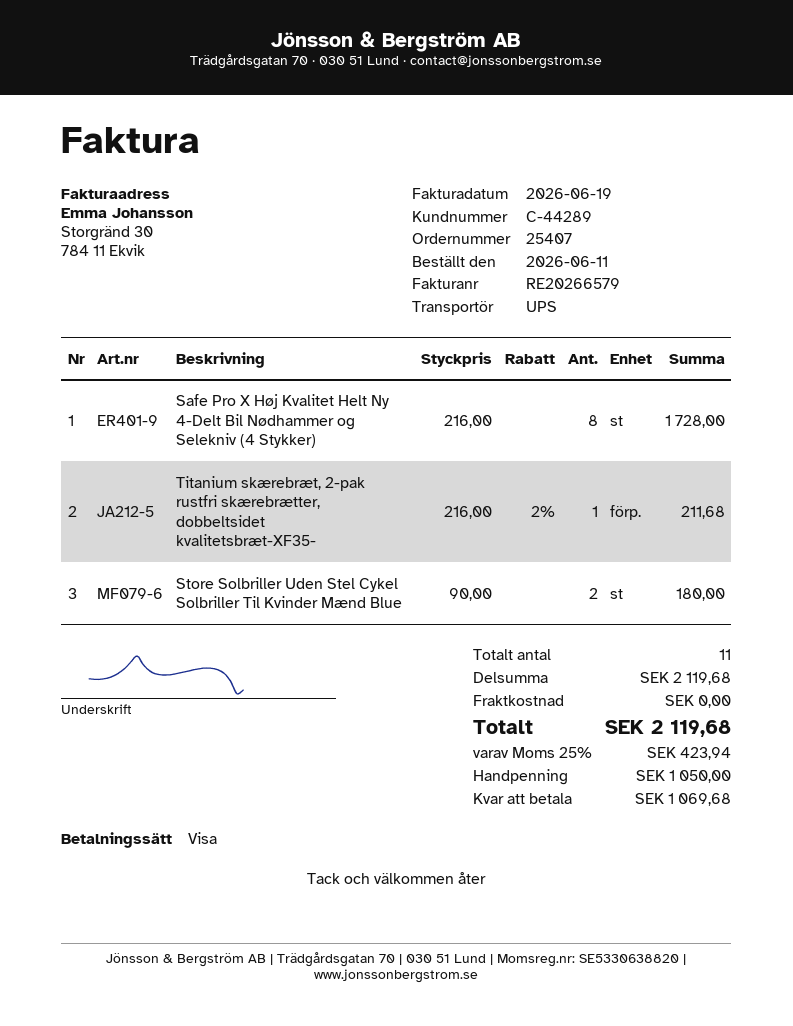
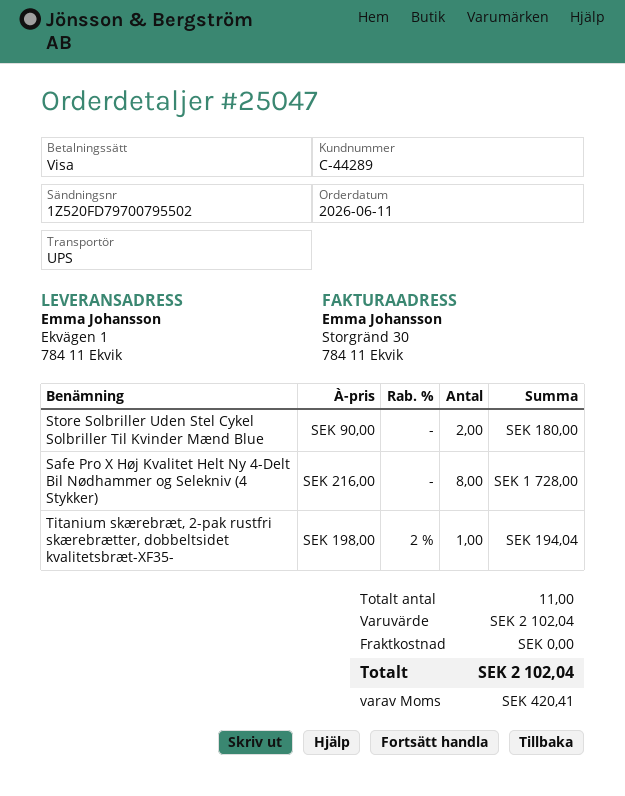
order number: 25407 -> 25047
Titanium skærebræt, 2-pak rustfri skærebrætter, dobbeltsidet kvalitetsbræt-XF35-: 1 x 216.00 - 2% = 211.68 -> 1 x 198.00 - 2% = 194.04
subtotal: 2119.68 -> 2102.04
tax: 423.94 -> 420.41
total: 2119.68 -> 2102.04

